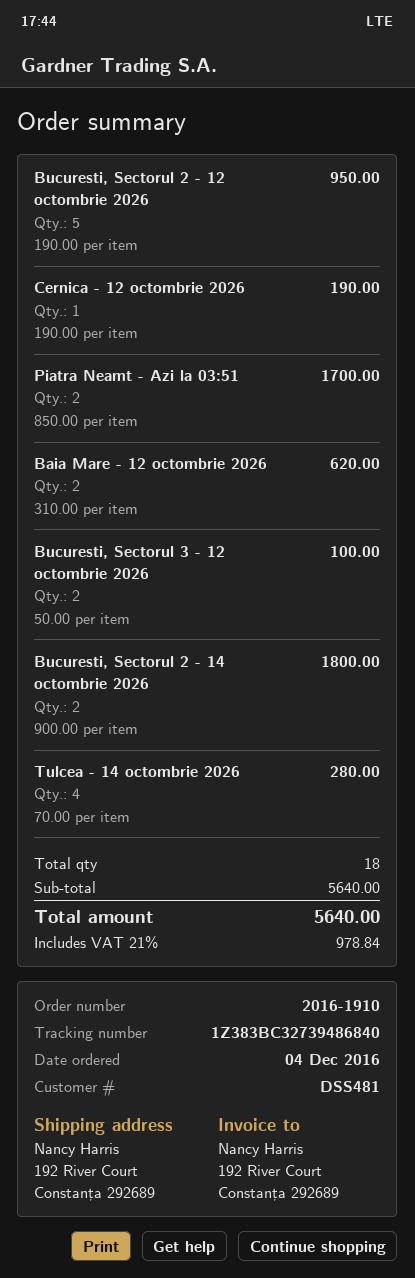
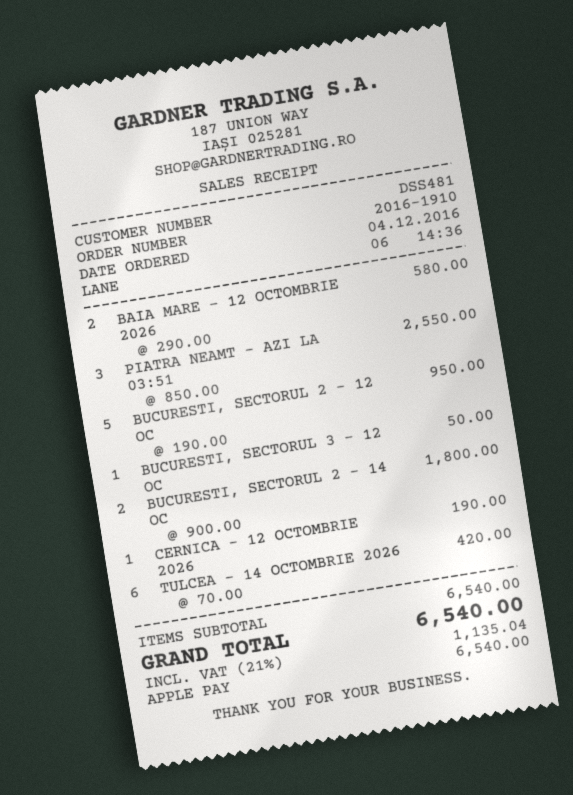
Piatra Neamt - Azi la 03:51: 2 x 850.00 = 1700.00 -> 3 x 850.00 = 2550.00
Baia Mare - 12 octombrie 2026: 2 x 310.00 = 620.00 -> 2 x 290.00 = 580.00
Bucuresti, Sectorul 3 - 12 octombrie 2026: 2 x 50.00 = 100.00 -> 1 x 50.00 = 50.00
Tulcea - 14 octombrie 2026: 4 x 70.00 = 280.00 -> 6 x 70.00 = 420.00
subtotal: 5640.00 -> 6540.00
tax: 21% = 978.84 -> 21% = 1135.04
total: 5640.00 -> 6540.00

